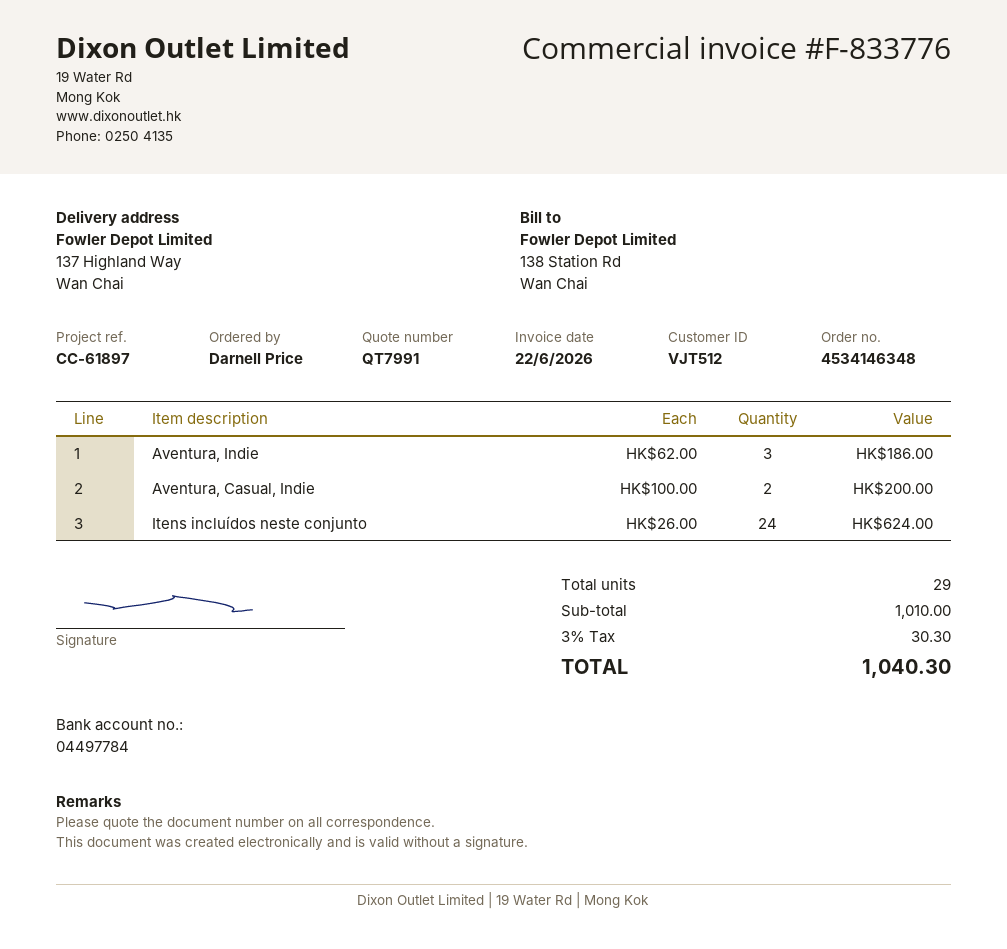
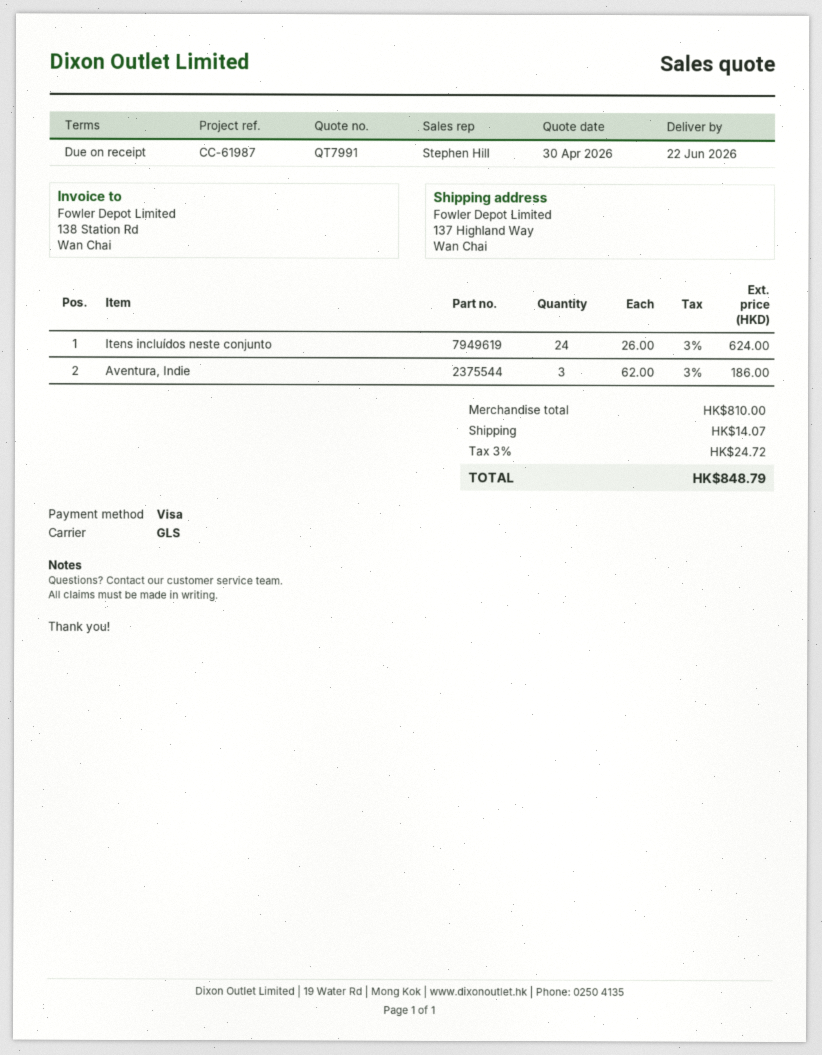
reference: CC-61897 -> CC-61987
Aventura, Casual, Indie: 2 x 100.00 = 200.00 -> none
subtotal: 1010.00 -> 810.00
shipping: none -> 14.07
tax: 3% = 30.30 -> 3% = 24.72
total: 1040.30 -> 848.79

